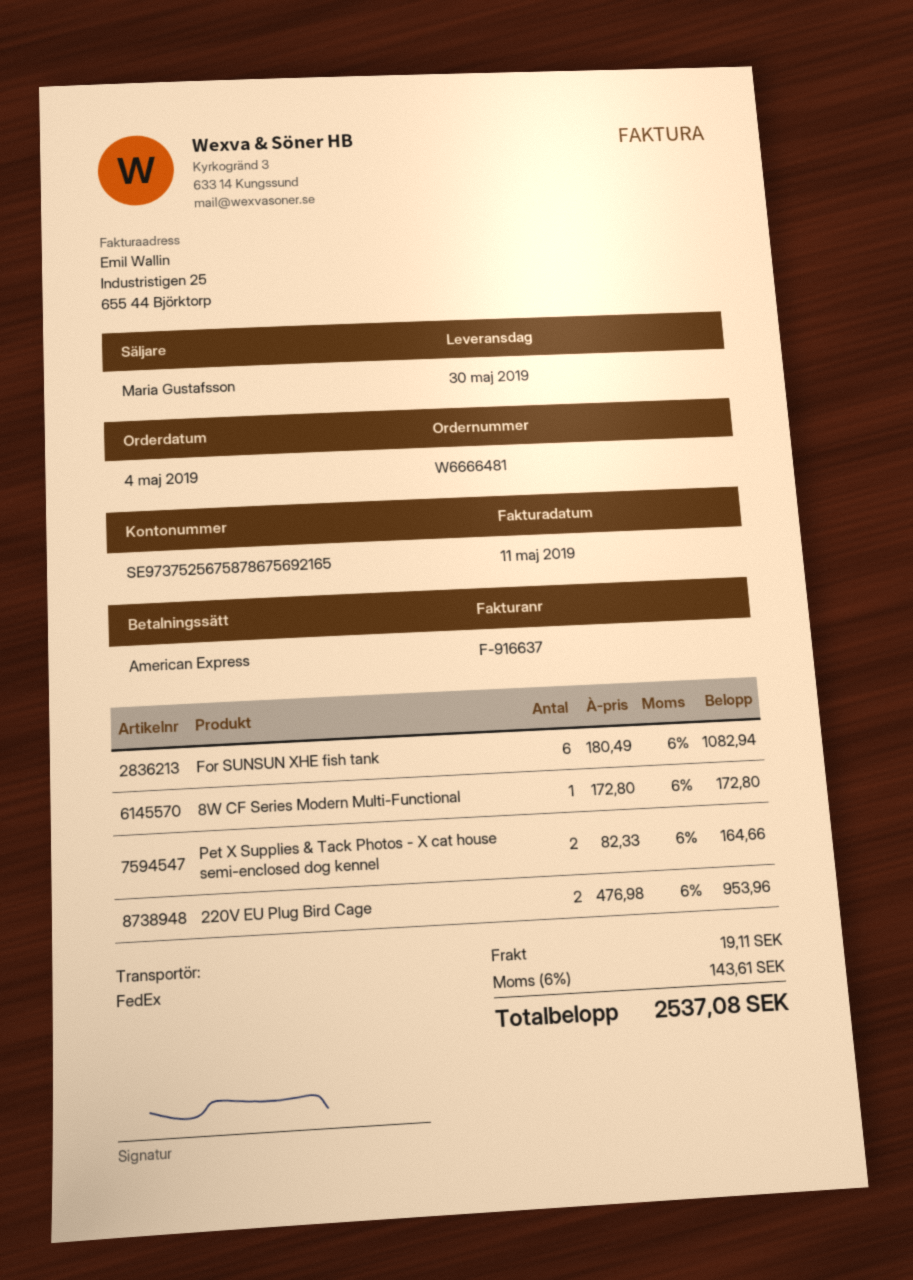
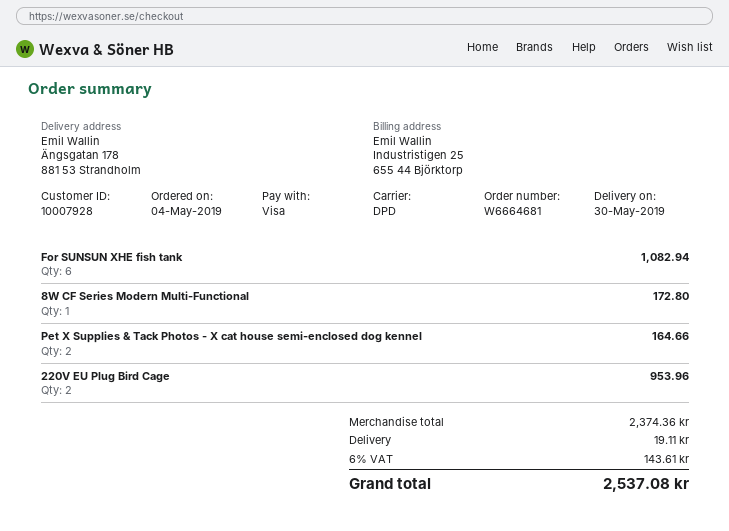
order number: W6666481 -> W6664681
payment method: American Express -> Visa
shipping method: FedEx -> DPD

